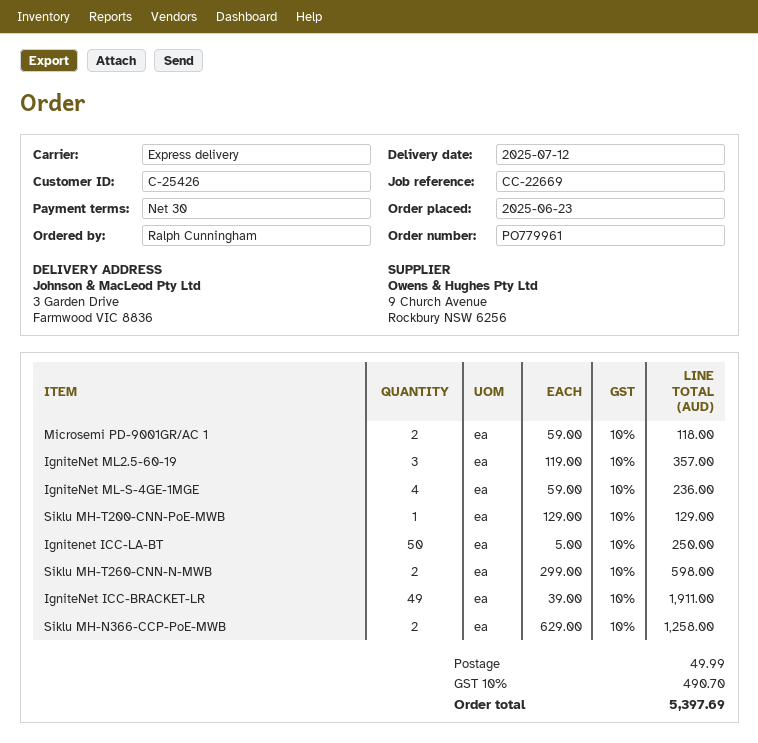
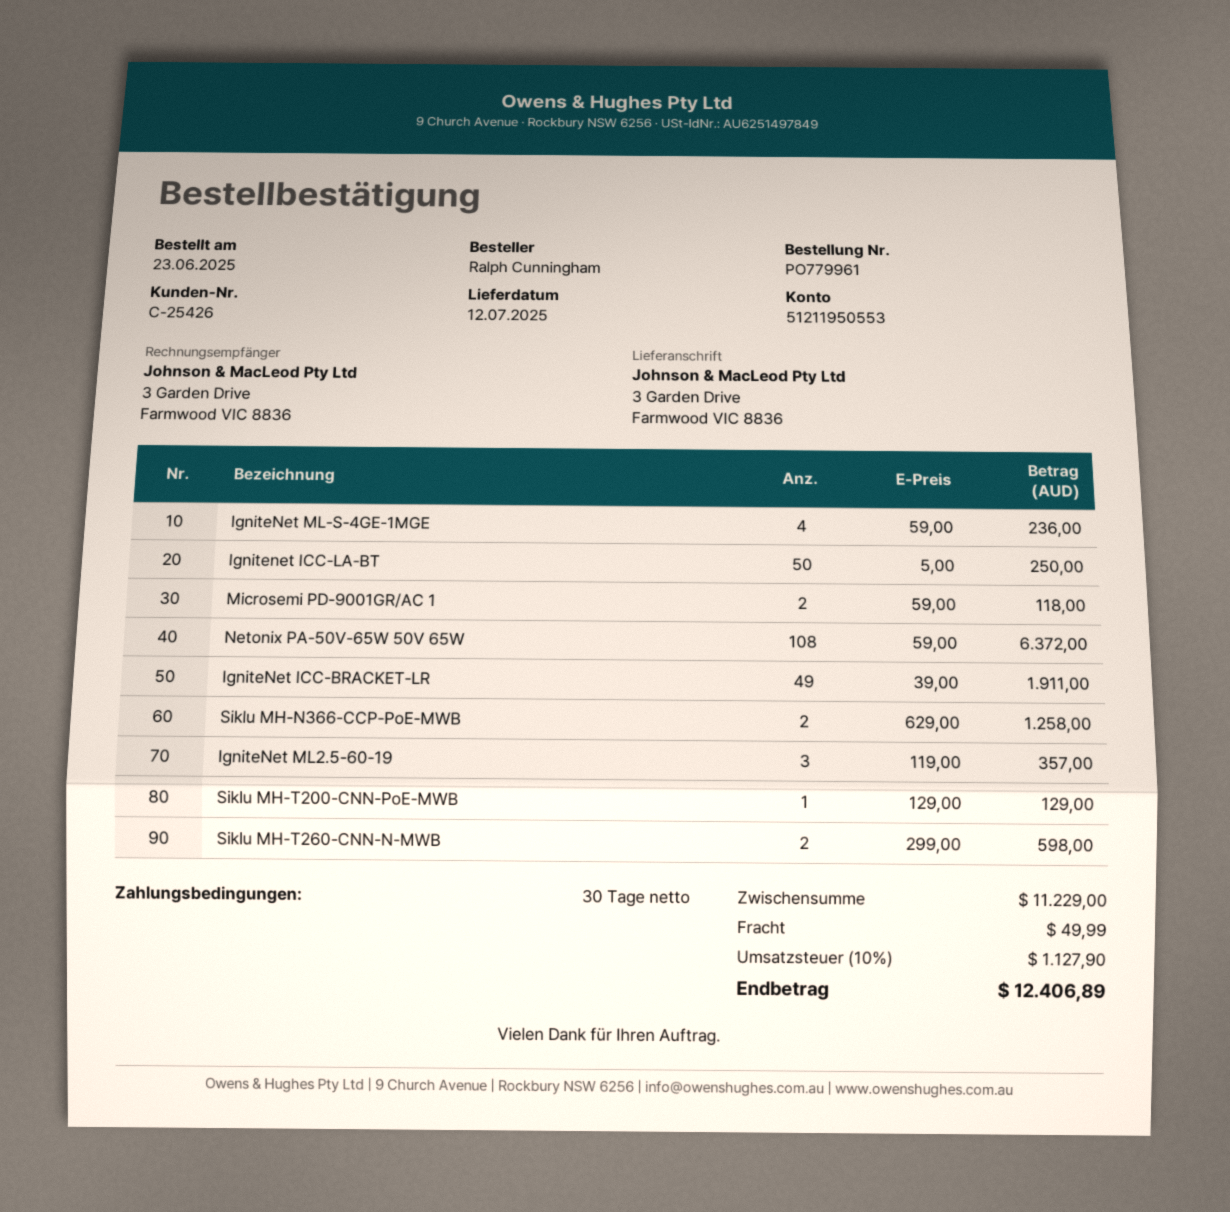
Netonix PA-50V-65W 50V 65W: none -> 108 x 59.00 = 6372.00
tax: 10% = 490.70 -> 10% = 1127.90
total: 5397.69 -> 12406.89

